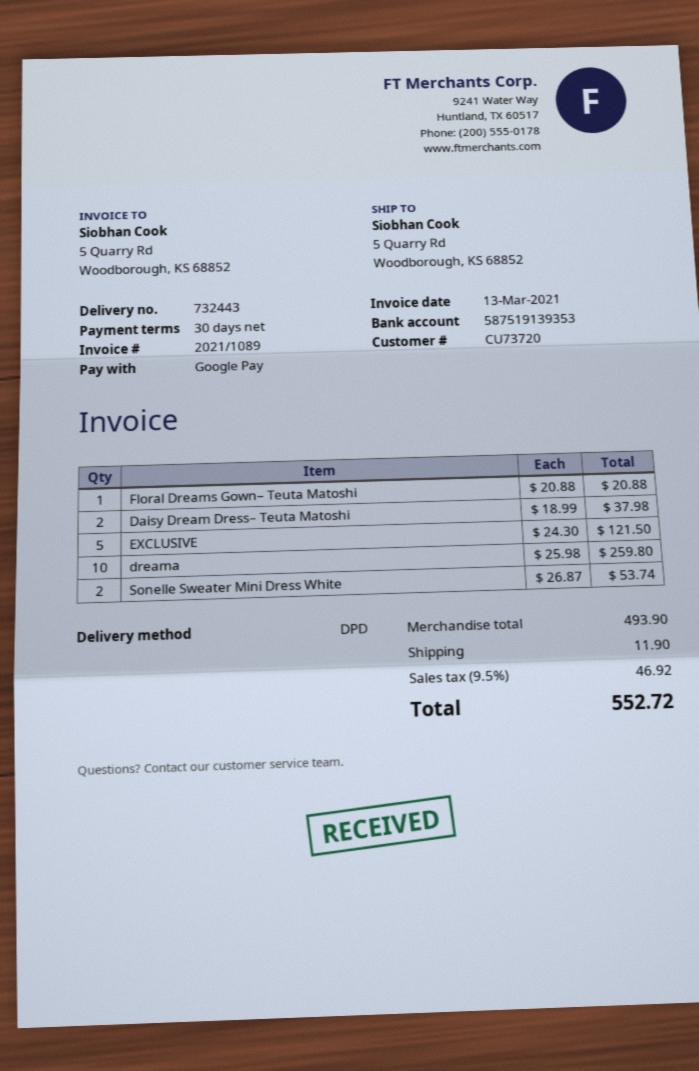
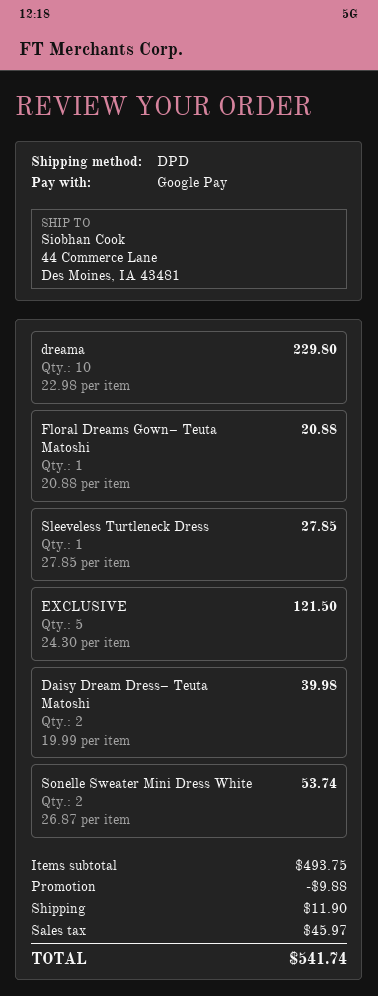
ship to: 5 Quarry Rd, Woodborough, KS 68852 -> 44 Commerce Lane, Des Moines, IA 43481
Daisy Dream Dress– Teuta Matoshi: 2 x 18.99 = 37.98 -> 2 x 19.99 = 39.98
dreama: 10 x 25.98 = 259.80 -> 10 x 22.98 = 229.80
Sleeveless Turtleneck Dress: none -> 1 x 27.85 = 27.85
subtotal: 493.90 -> 493.75
discount: none -> 9.88
tax: 46.92 -> 45.97
total: 552.72 -> 541.74

